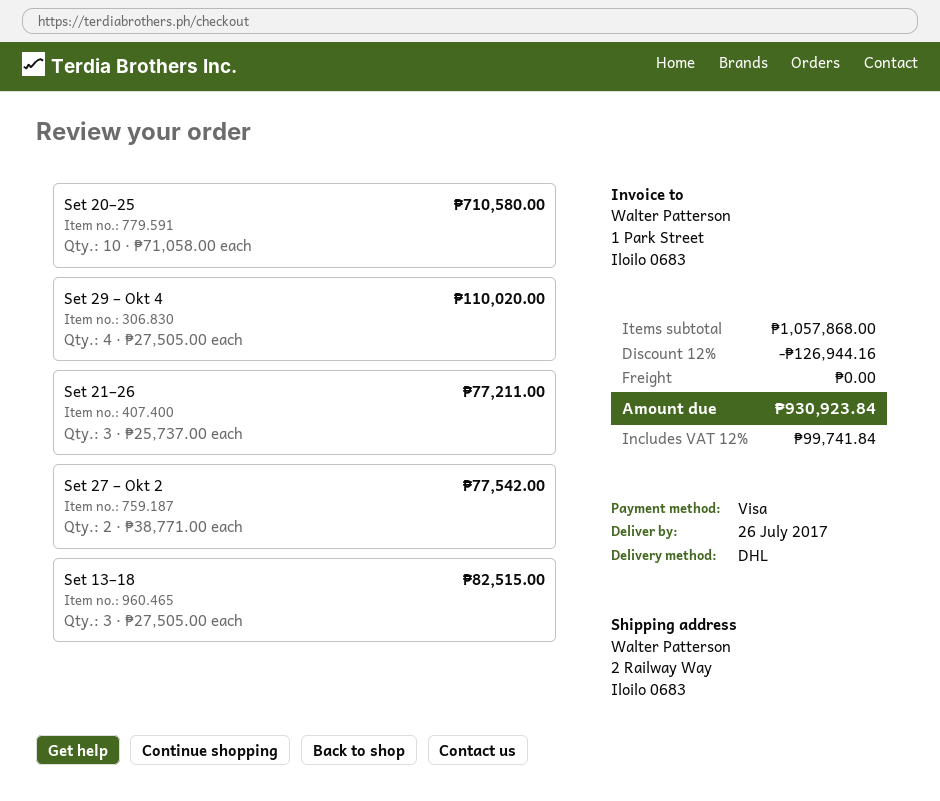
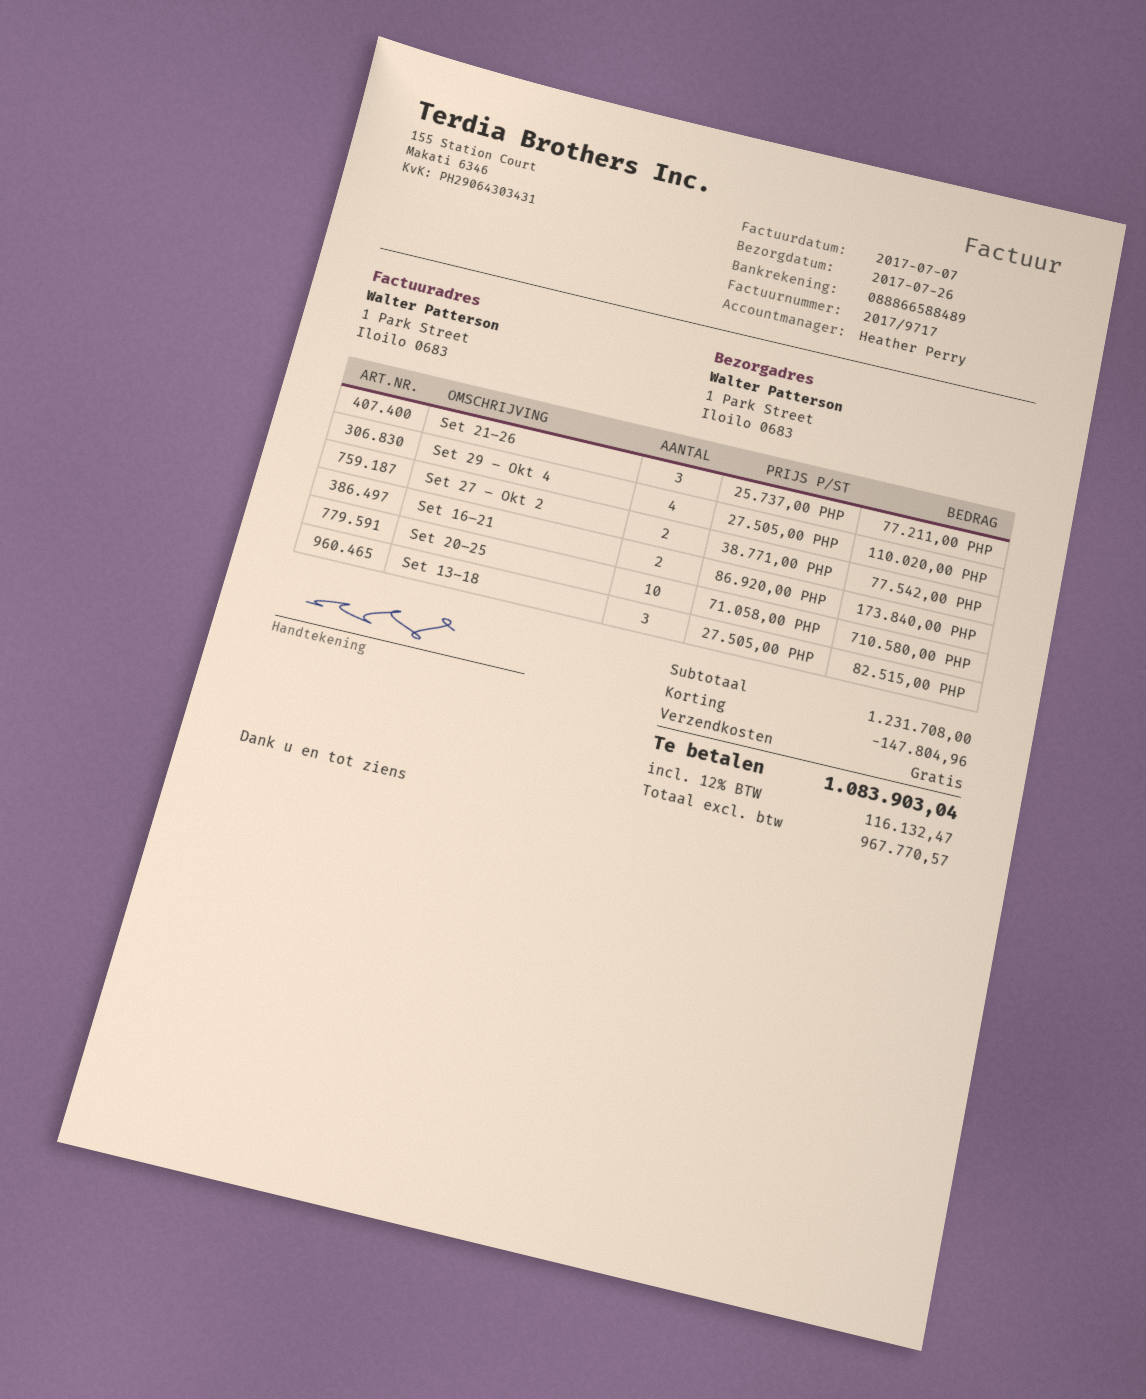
ship to: 2 Railway Way, Iloilo 0683 -> 1 Park Street, Iloilo 0683
Set 16–21: none -> 2 x 86920.00 = 173840.00
subtotal: 1057868.00 -> 1231708.00
discount: 126944.16 -> 147804.96
tax: 12% = 99741.84 -> 12% = 116132.47
total: 930923.84 -> 1083903.04

